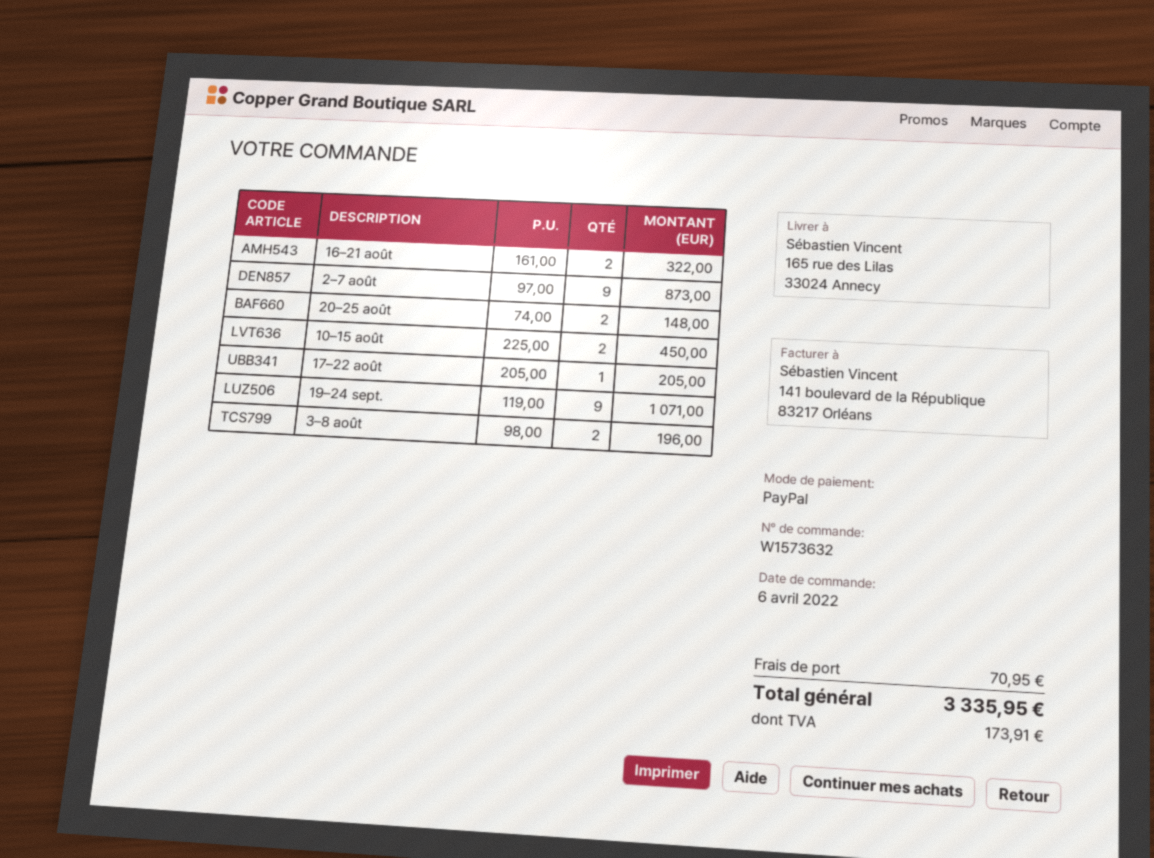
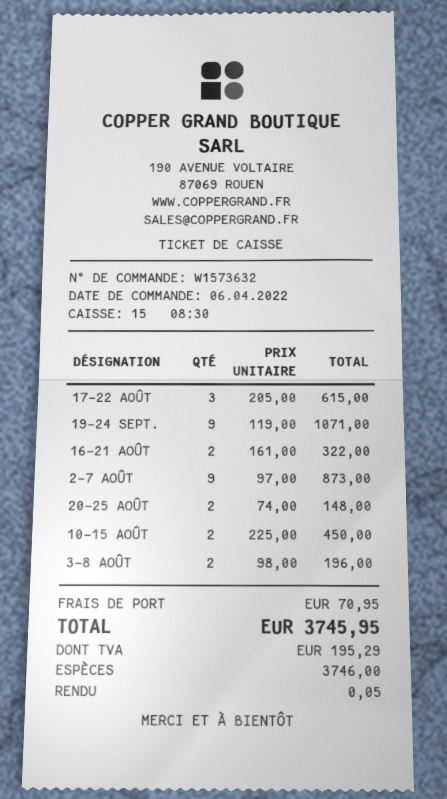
payment method: PayPal -> cash
17–22 août: 1 x 205.00 = 205.00 -> 3 x 205.00 = 615.00
tax: 173.91 -> 195.29
total: 3335.95 -> 3745.95

